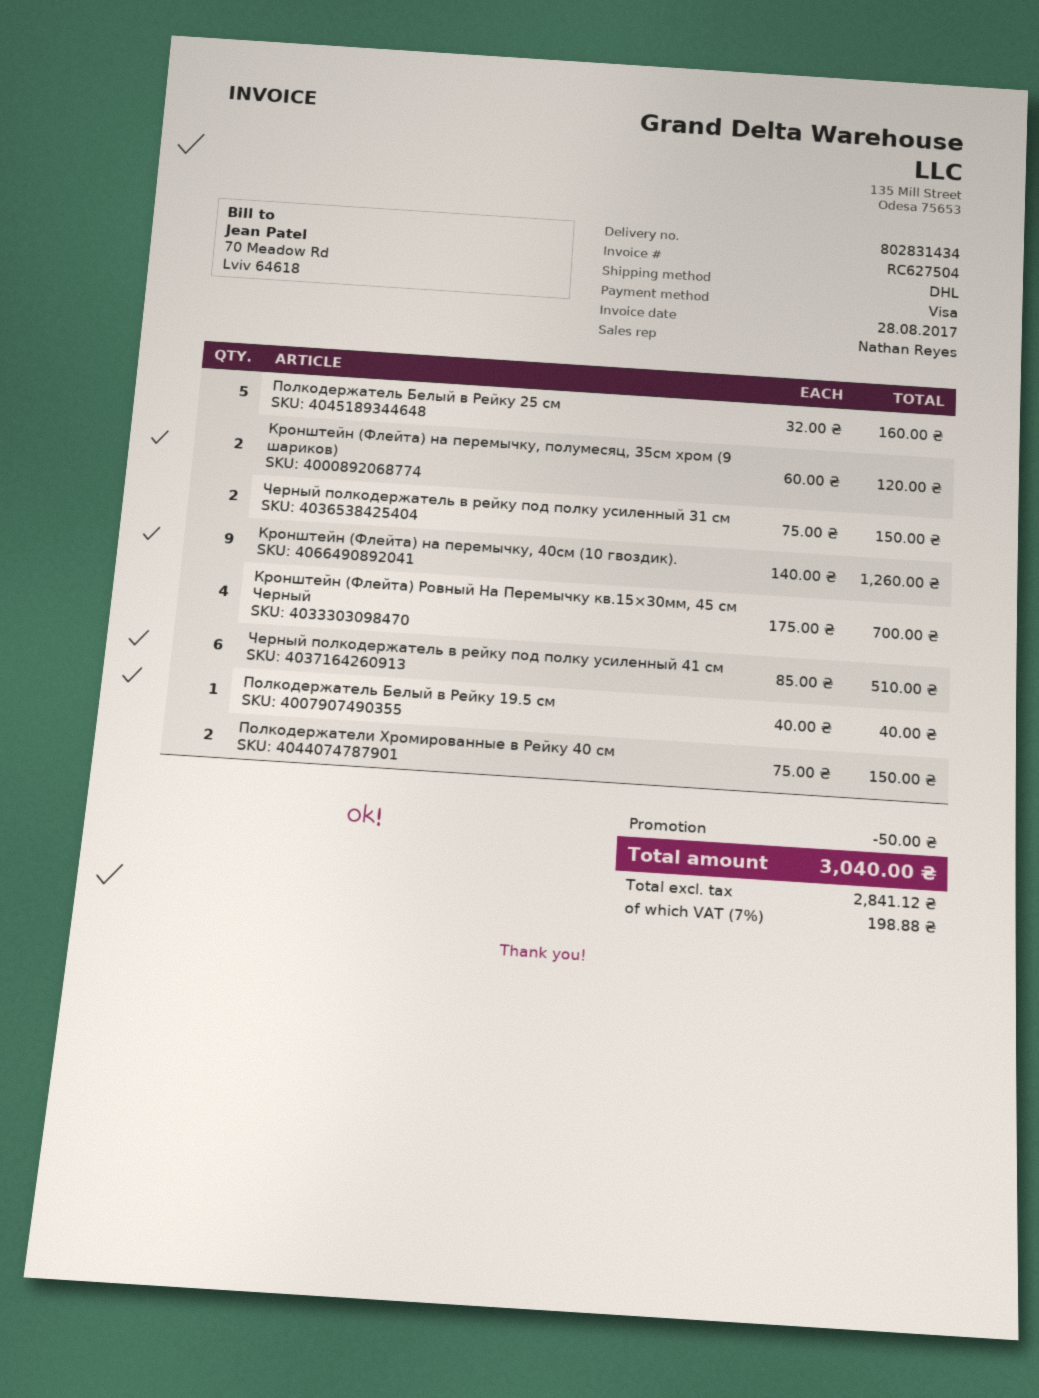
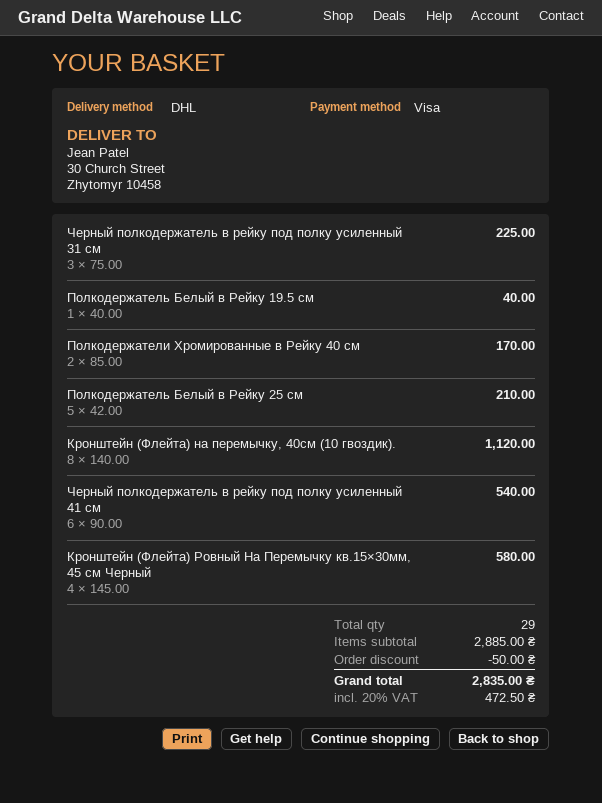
Полкодержатель Белый в Рейку 25 см: 5 x 32.00 = 160.00 -> 5 x 42.00 = 210.00
Кронштейн (Флейта) на перемычку, полумесяц, 35см хром (9 шариков): 2 x 60.00 = 120.00 -> none
Черный полкодержатель в рейку под полку усиленный 31 см: 2 x 75.00 = 150.00 -> 3 x 75.00 = 225.00
Кронштейн (Флейта) на перемычку, 40см (10 гвоздик).: 9 x 140.00 = 1260.00 -> 8 x 140.00 = 1120.00
Кронштейн (Флейта) Ровный На Перемычку кв.15×30мм, 45 см Черный: 4 x 175.00 = 700.00 -> 4 x 145.00 = 580.00
Черный полкодержатель в рейку под полку усиленный 41 см: 6 x 85.00 = 510.00 -> 6 x 90.00 = 540.00
Полкодержатели Хромированные в Рейку 40 см: 2 x 75.00 = 150.00 -> 2 x 85.00 = 170.00
tax: 7% = 198.88 -> 20% = 472.50
total: 3040.00 -> 2835.00

